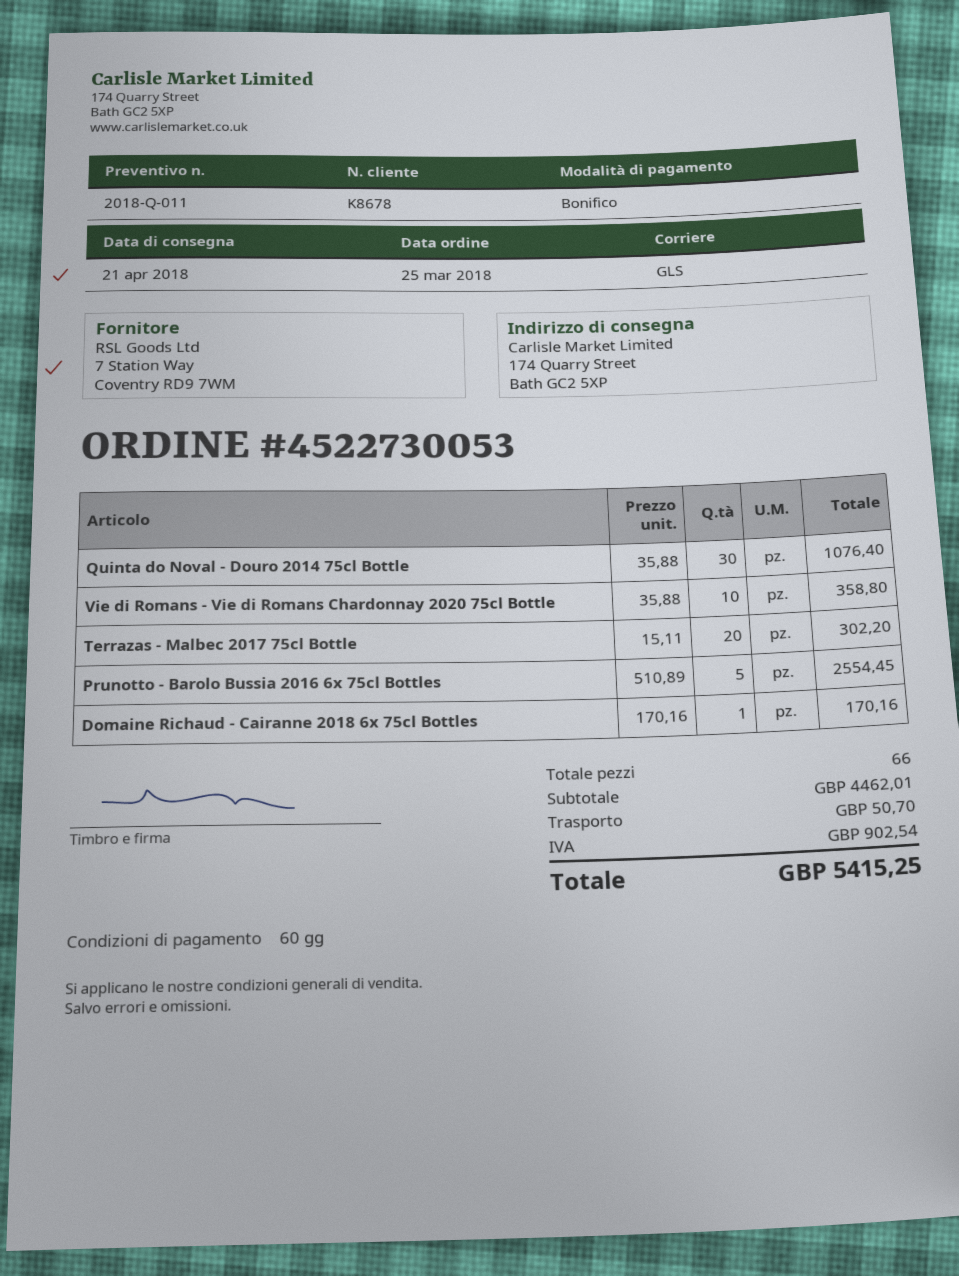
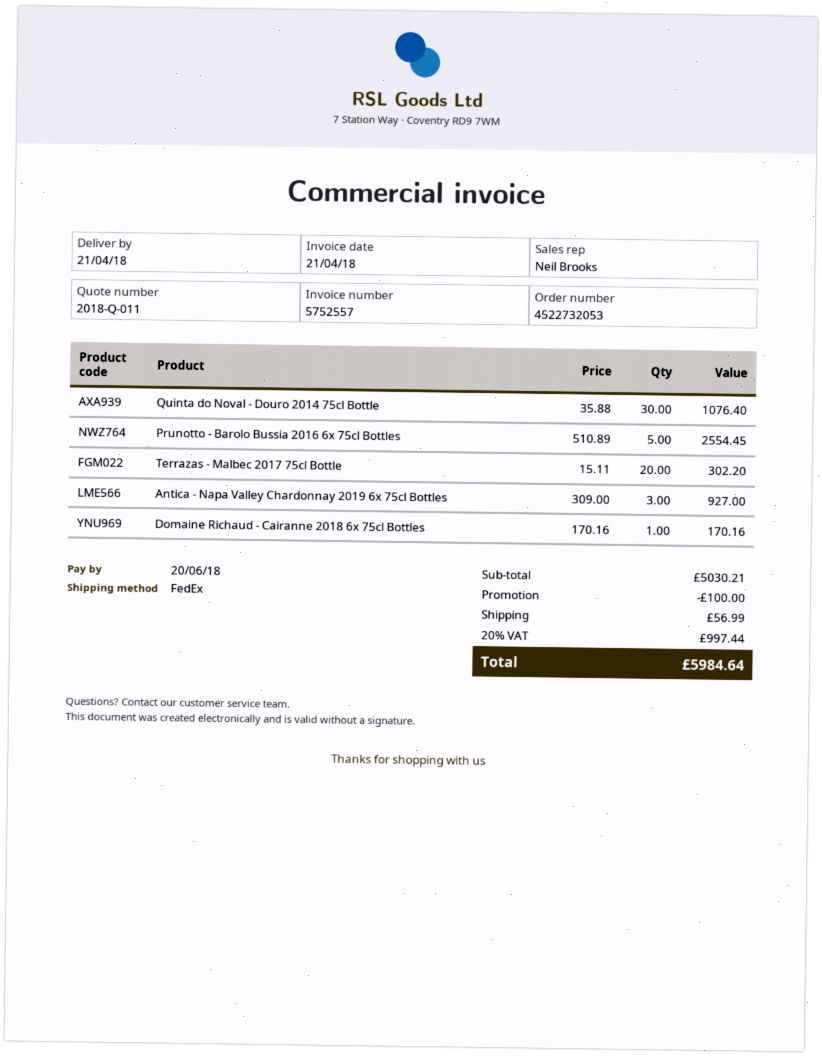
order number: 4522730053 -> 4522732053
shipping method: GLS -> FedEx
Vie di Romans - Vie di Romans Chardonnay 2020 75cl Bottle: 10 x 35.88 = 358.80 -> none
Antica - Napa Valley Chardonnay 2019 6x 75cl Bottles: none -> 3 x 309.00 = 927.00
subtotal: 4462.01 -> 5030.21
discount: none -> 100.00
shipping: 50.70 -> 56.99
tax: 902.54 -> 997.44
total: 5415.25 -> 5984.64

